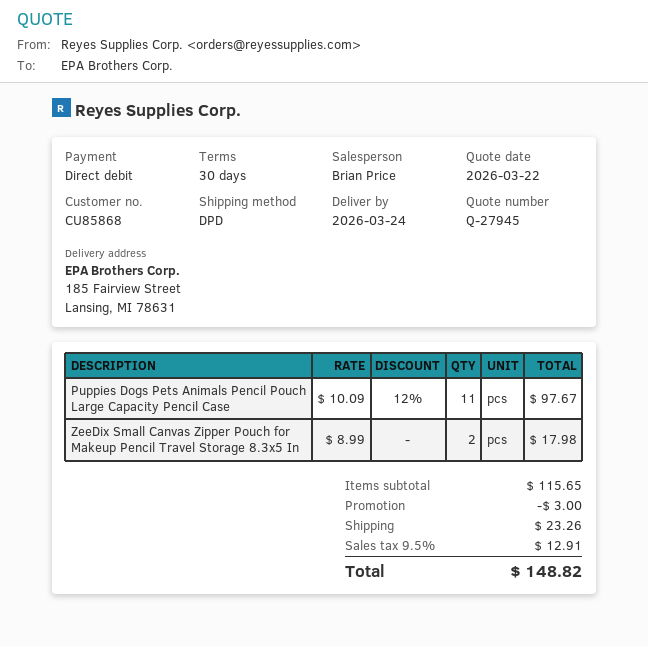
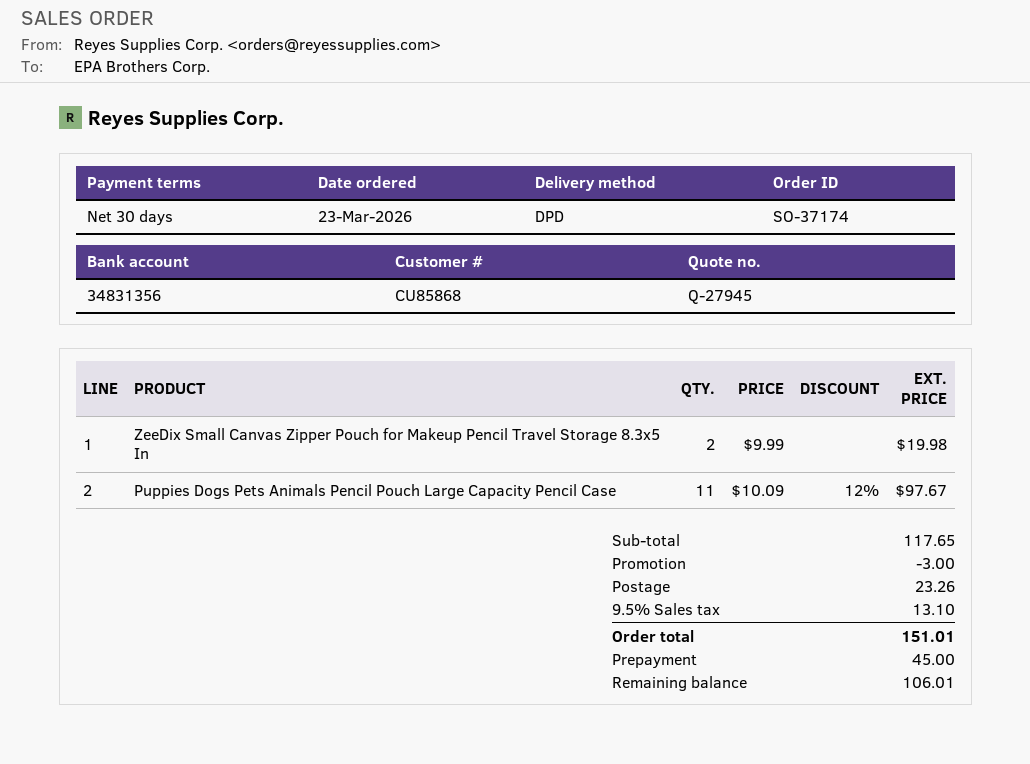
ZeeDix Small Canvas Zipper Pouch for Makeup Pencil Travel Storage 8.3x5 In: 2 x 8.99 = 17.98 -> 2 x 9.99 = 19.98
subtotal: 115.65 -> 117.65
tax: 9.5% = 12.91 -> 9.5% = 13.10
total: 148.82 -> 151.01

